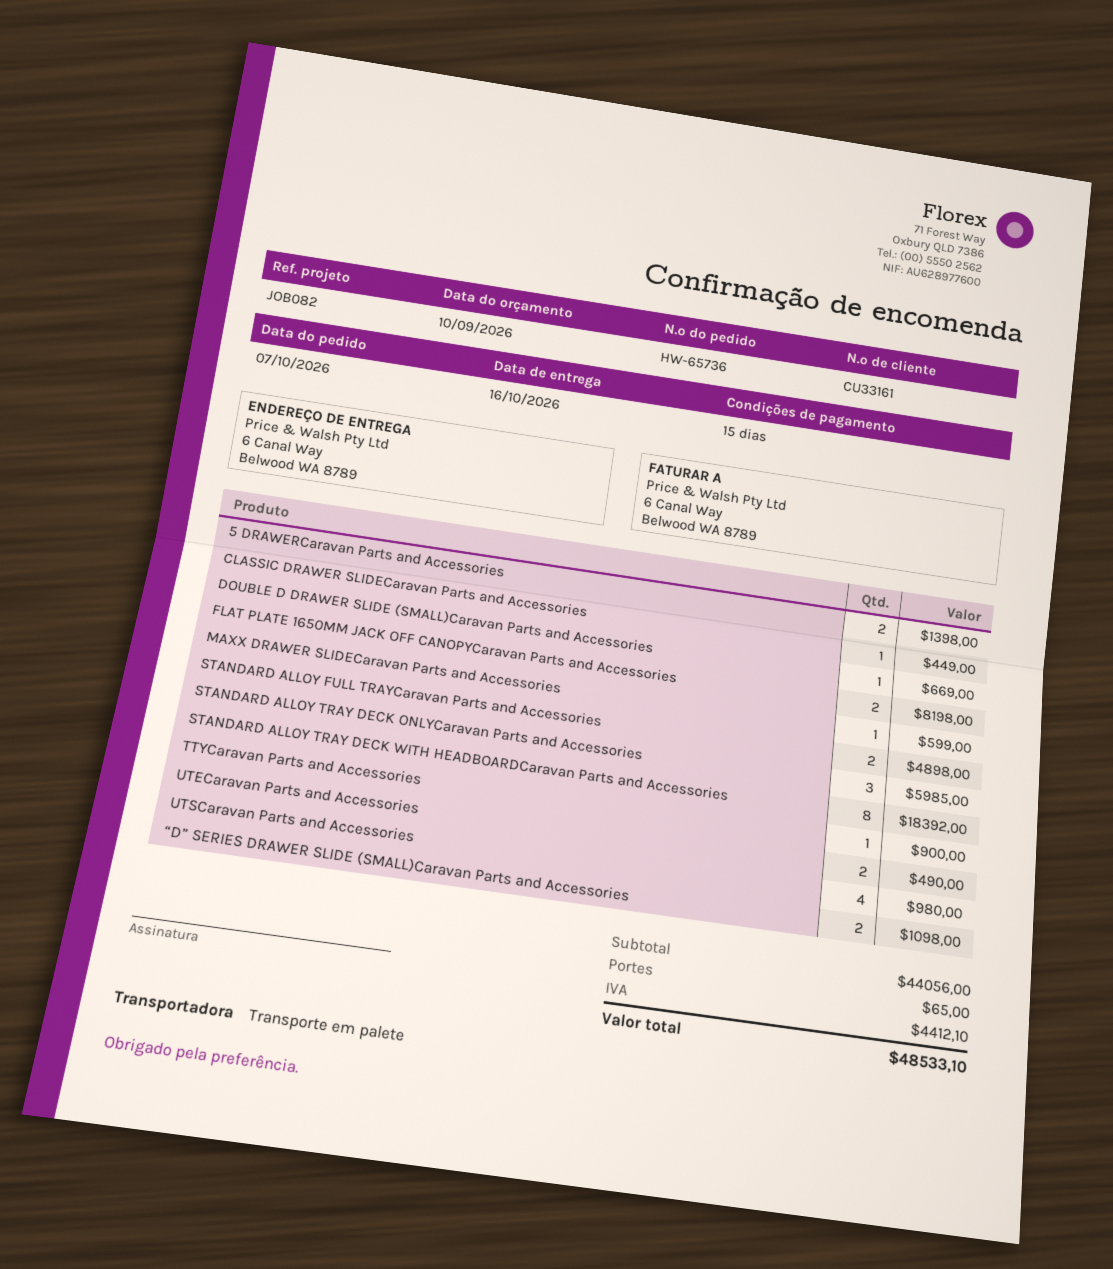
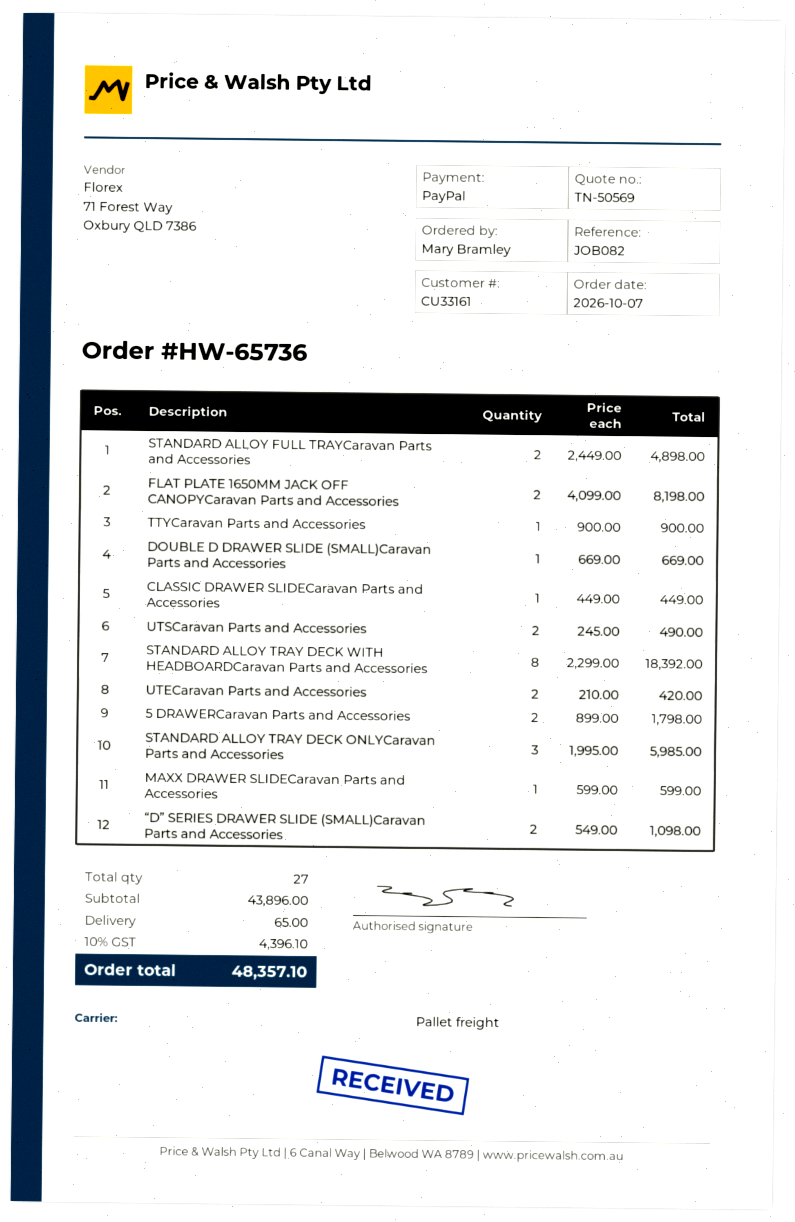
5 DRAWERCaravan Parts and Accessories: 2 for 1398.00 -> 2 for 1798.00
UTECaravan Parts and Accessories: 2 for 490.00 -> 2 for 420.00
UTSCaravan Parts and Accessories: 4 for 980.00 -> 2 for 490.00
subtotal: 44056.00 -> 43896.00
tax: 4412.10 -> 4396.10
total: 48533.10 -> 48357.10

